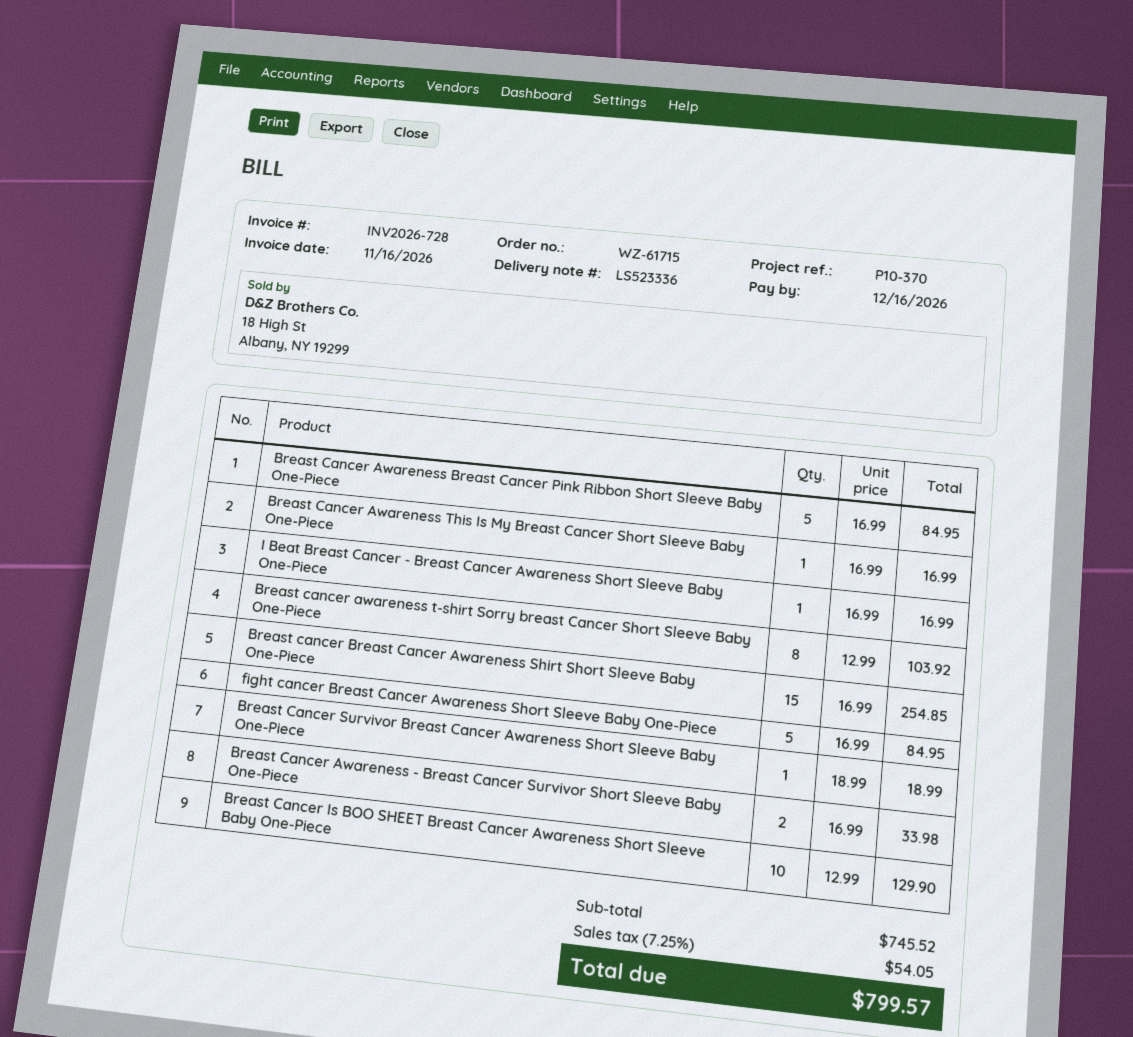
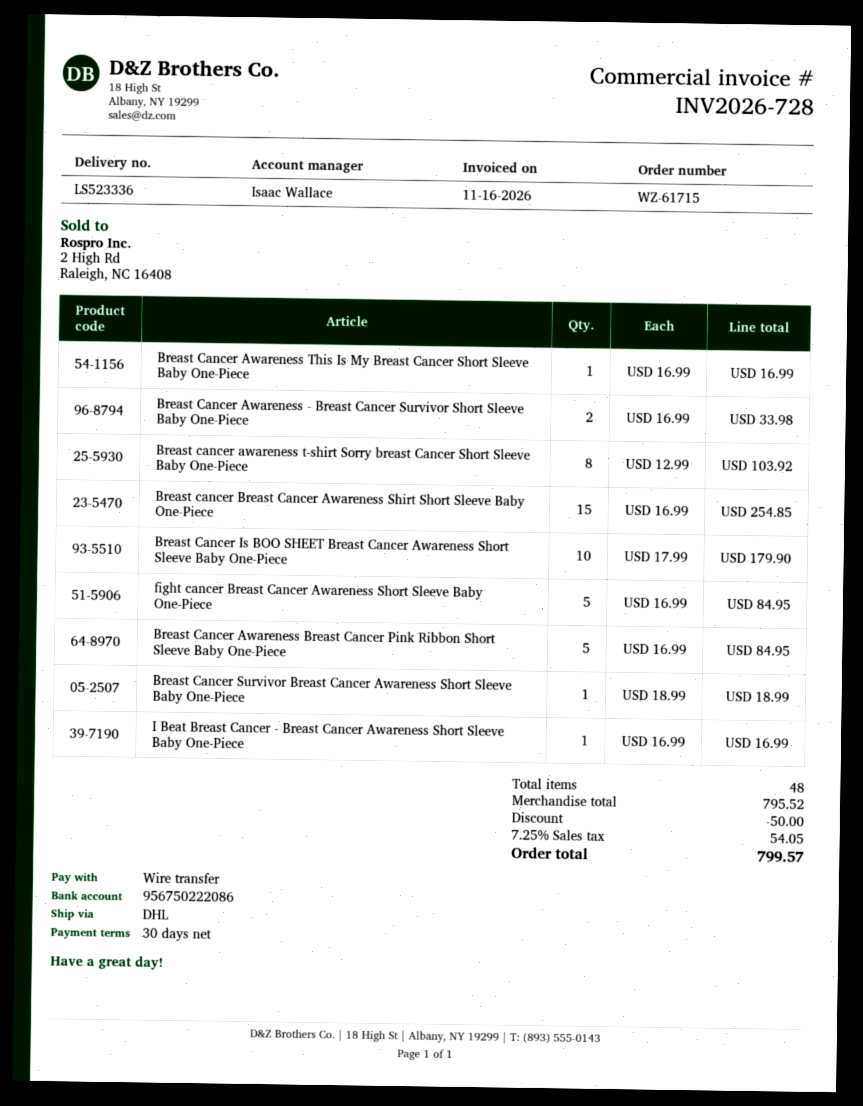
Breast Cancer Is BOO SHEET Breast Cancer Awareness Short Sleeve Baby One-Piece: 10 x 12.99 = 129.90 -> 10 x 17.99 = 179.90
subtotal: 745.52 -> 795.52
discount: none -> 50.00

